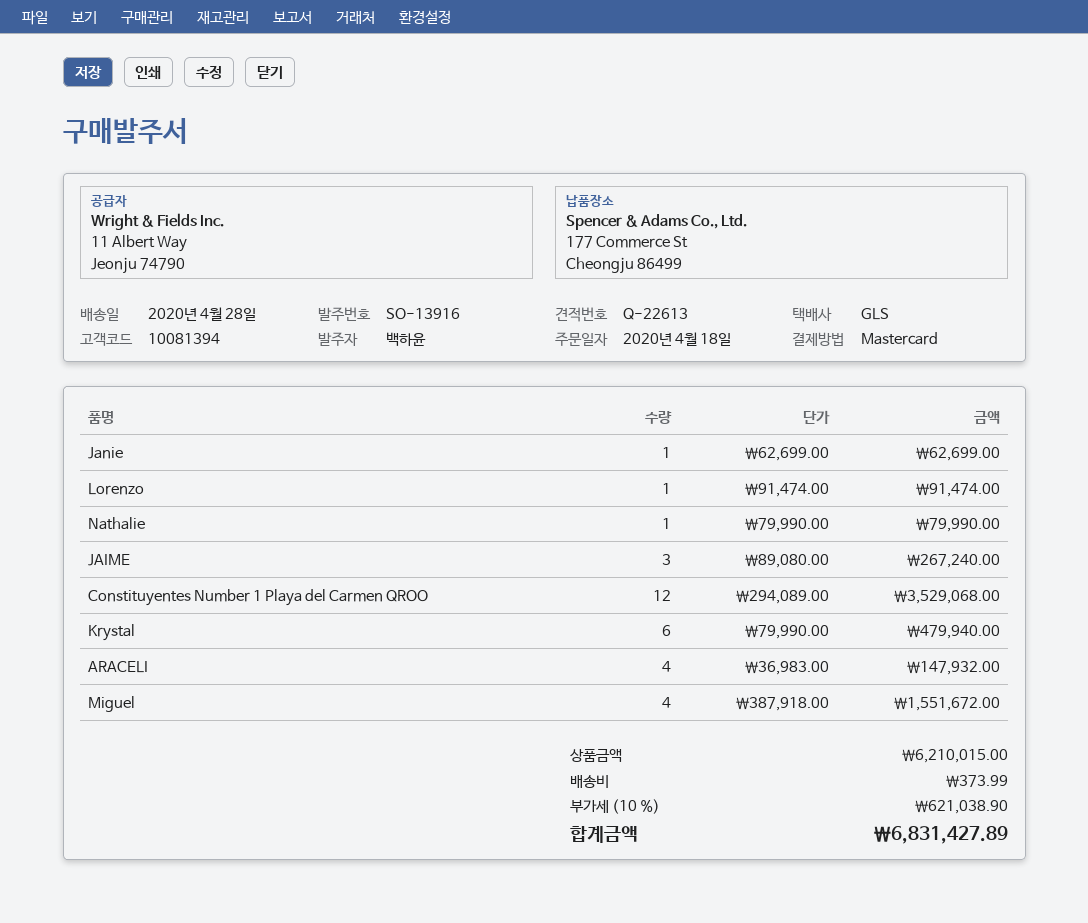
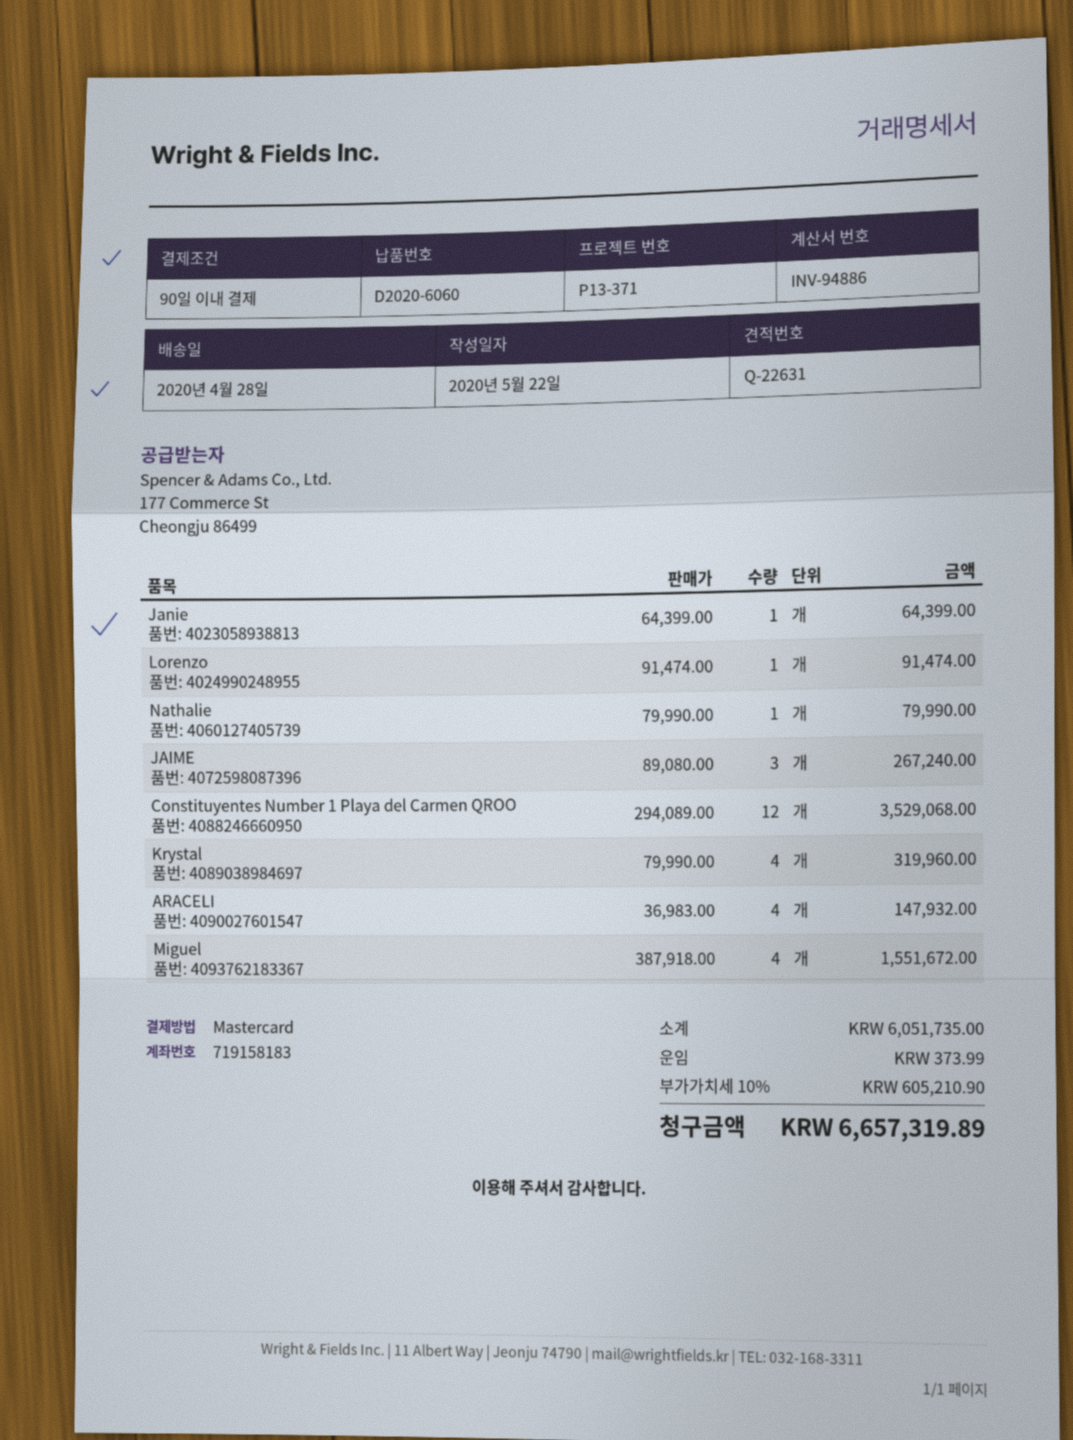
quote number: Q-22613 -> Q-22631
Janie: 1 x 62699.00 = 62699.00 -> 1 x 64399.00 = 64399.00
Krystal: 6 x 79990.00 = 479940.00 -> 4 x 79990.00 = 319960.00
subtotal: 6210015.00 -> 6051735.00
tax: 10% = 621038.90 -> 10% = 605210.90
total: 6831427.89 -> 6657319.89

